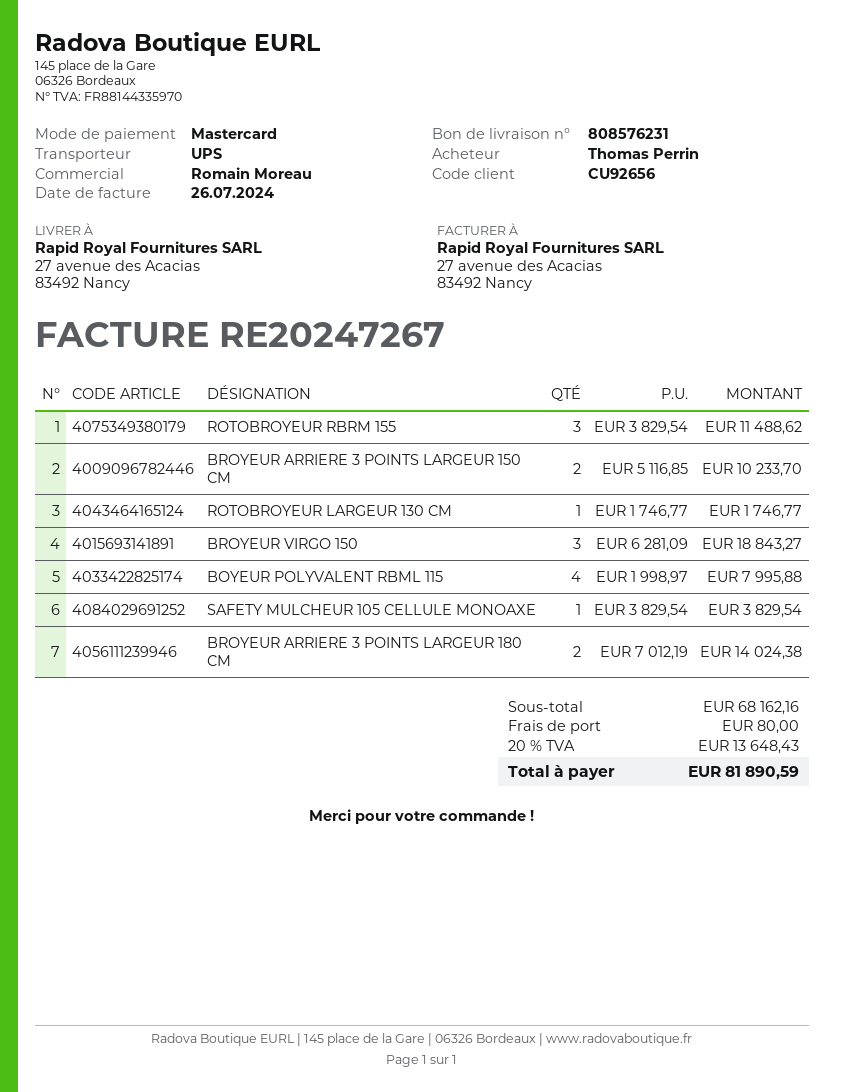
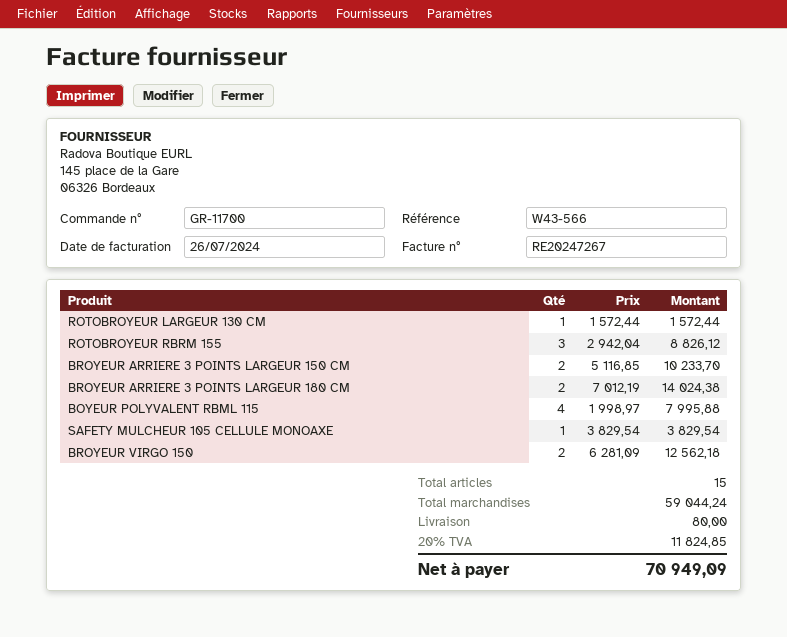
ROTOBROYEUR RBRM 155: 3 x 3829.54 = 11488.62 -> 3 x 2942.04 = 8826.12
ROTOBROYEUR LARGEUR 130 CM: 1 x 1746.77 = 1746.77 -> 1 x 1572.44 = 1572.44
BROYEUR VIRGO 150: 3 x 6281.09 = 18843.27 -> 2 x 6281.09 = 12562.18
subtotal: 68162.16 -> 59044.24
tax: 20% = 13648.43 -> 20% = 11824.85
total: 81890.59 -> 70949.09

